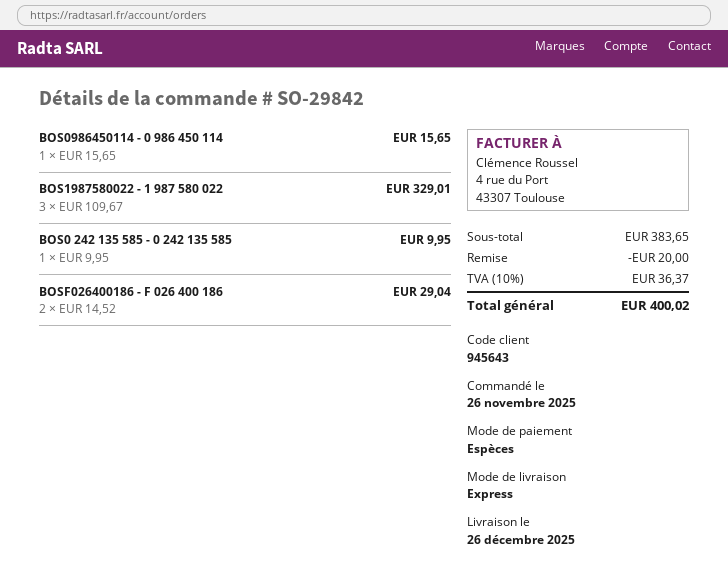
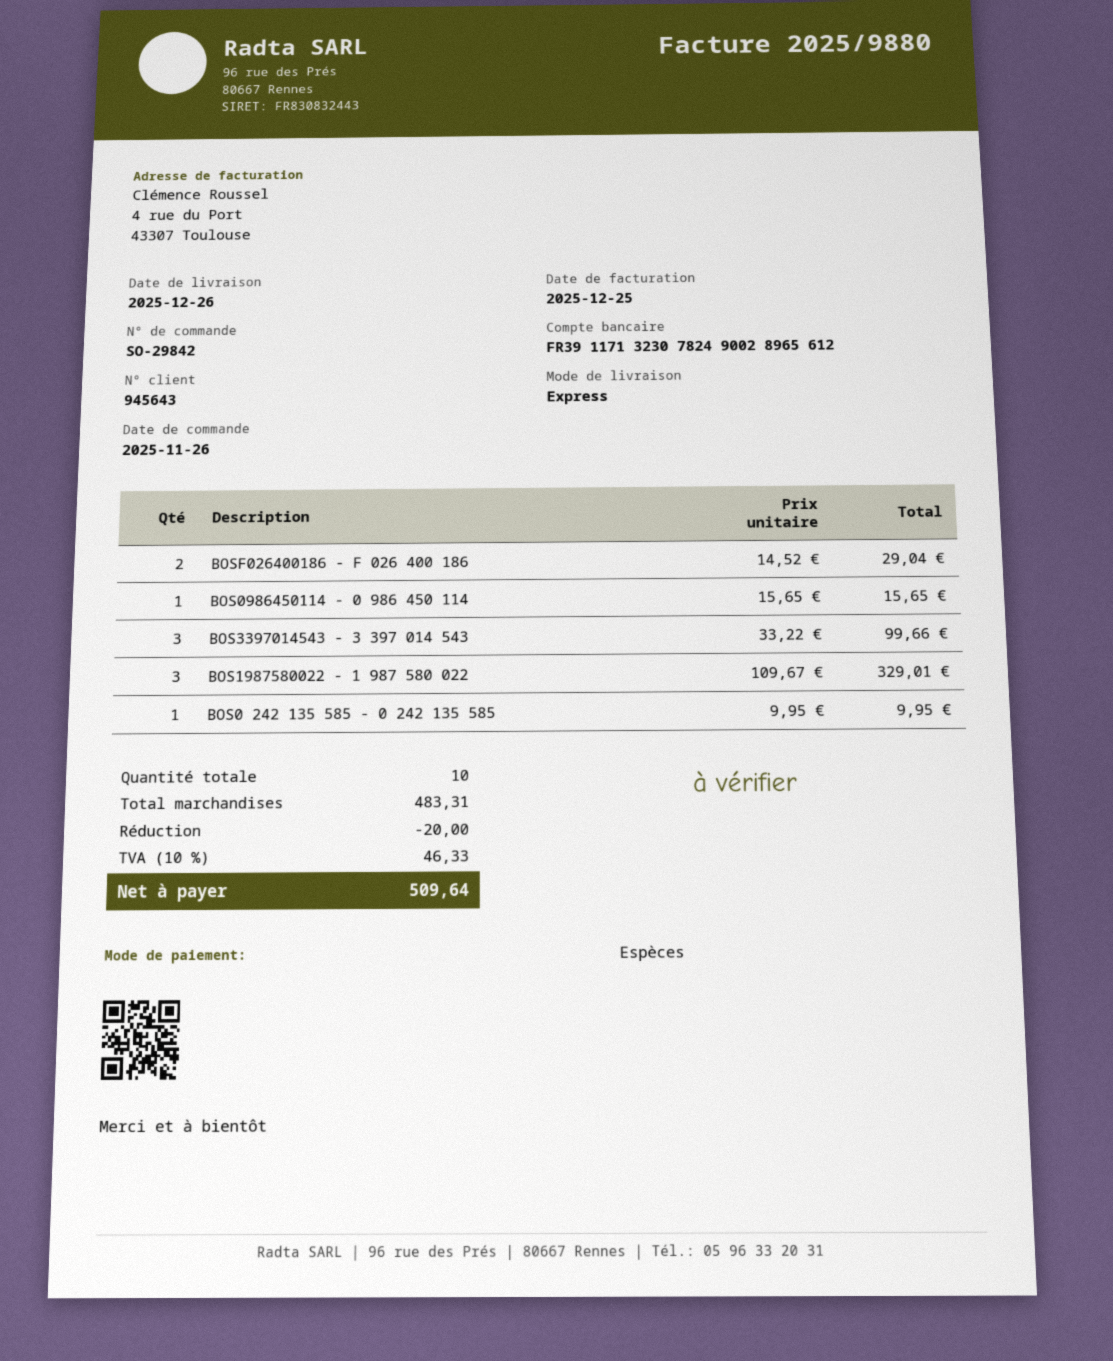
BOS3397014543 - 3 397 014 543: none -> 3 x 33.22 = 99.66
subtotal: 383.65 -> 483.31
tax: 10% = 36.37 -> 10% = 46.33
total: 400.02 -> 509.64

